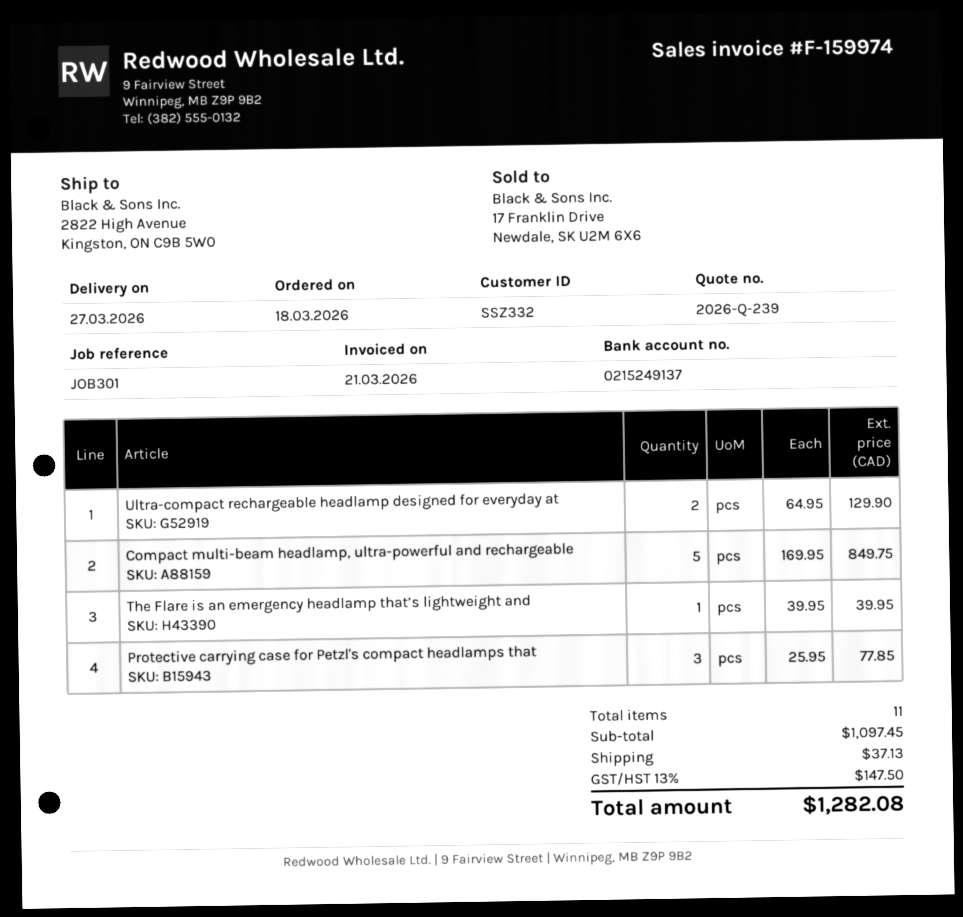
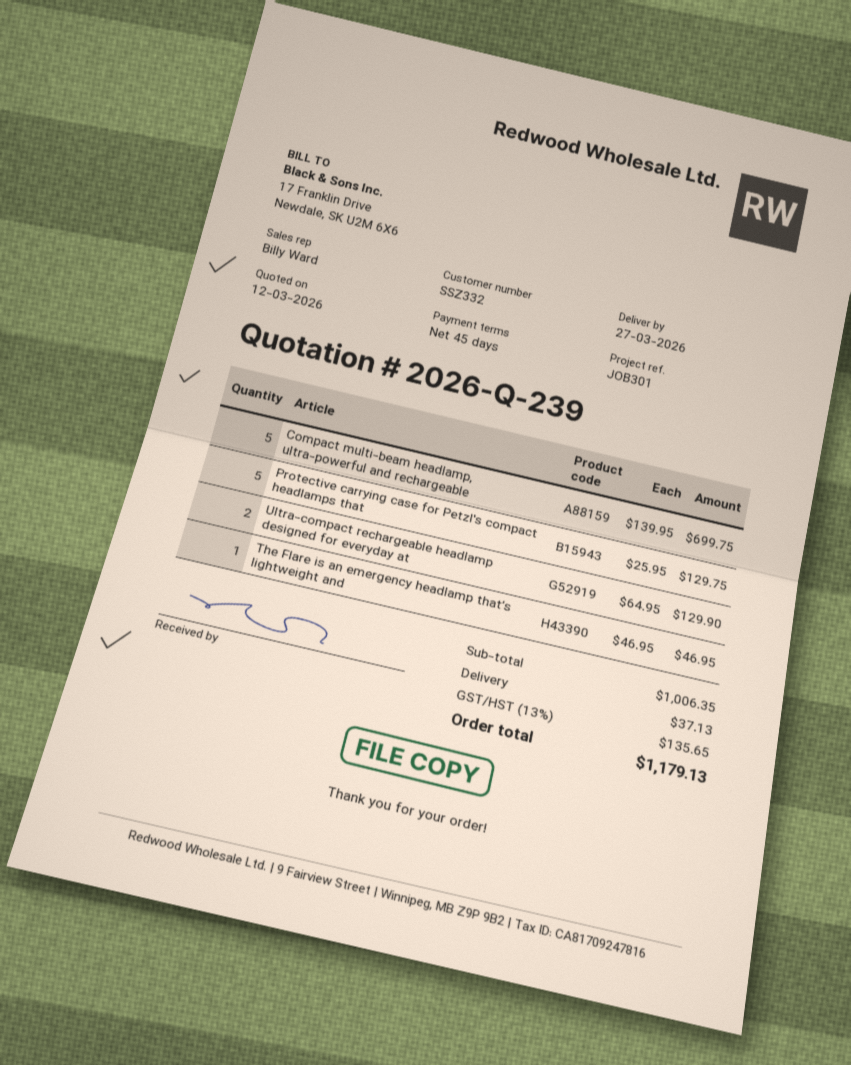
Compact multi-beam headlamp, ultra-powerful and rechargeable: 5 x 169.95 = 849.75 -> 5 x 139.95 = 699.75
The Flare is an emergency headlamp that’s lightweight and: 1 x 39.95 = 39.95 -> 1 x 46.95 = 46.95
Protective carrying case for Petzl's compact headlamps that: 3 x 25.95 = 77.85 -> 5 x 25.95 = 129.75
subtotal: 1097.45 -> 1006.35
tax: 13% = 147.50 -> 13% = 135.65
total: 1282.08 -> 1179.13

